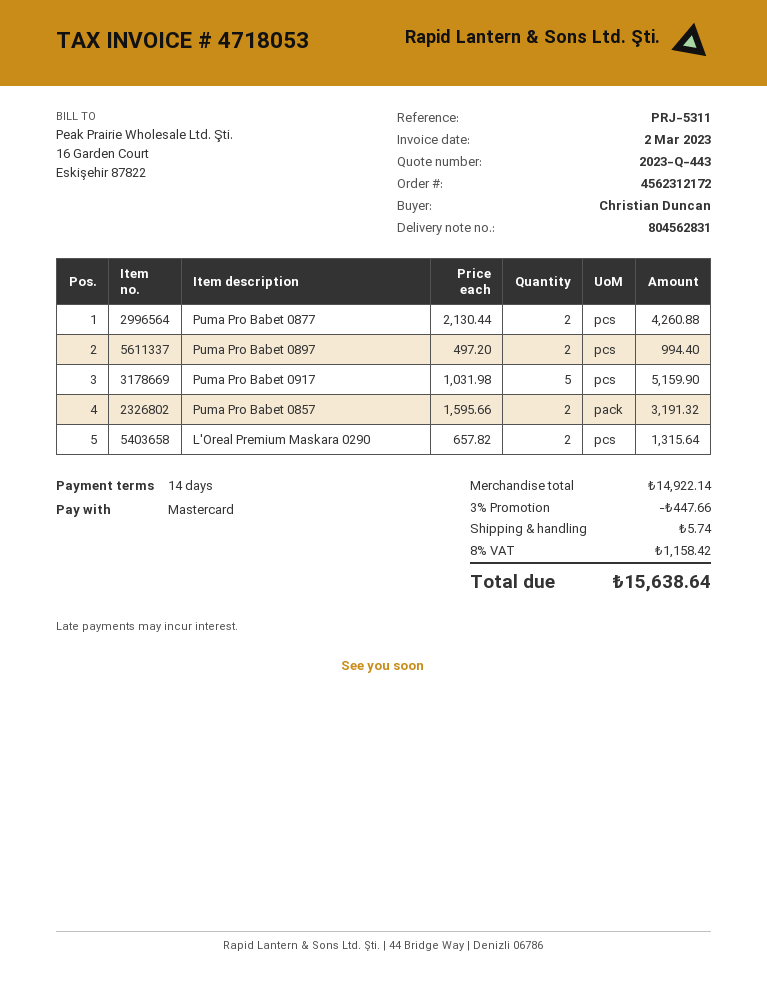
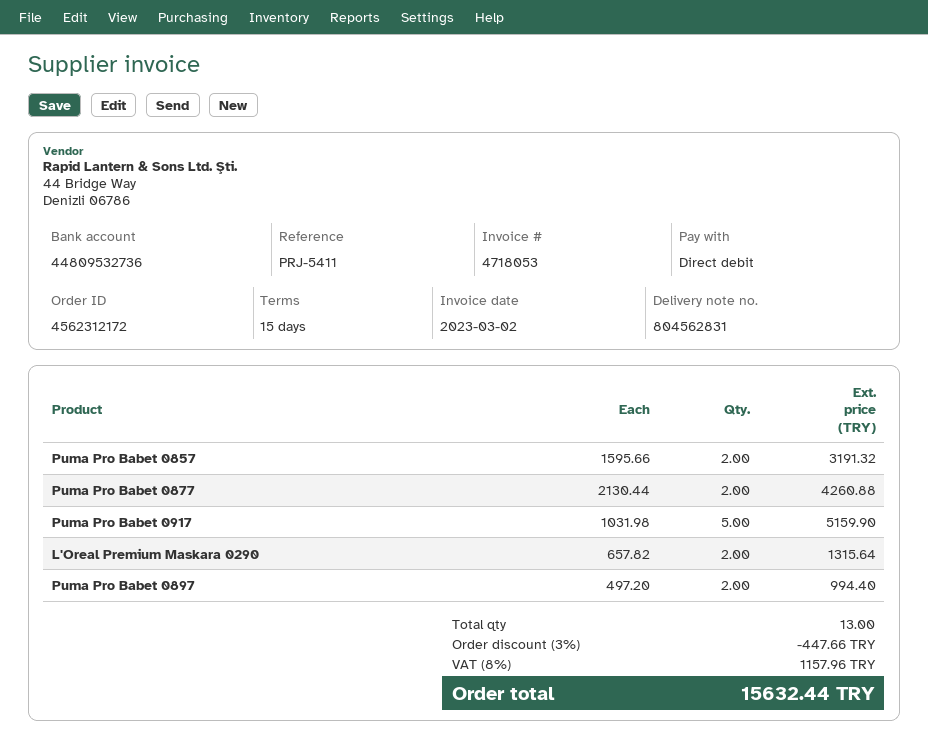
payment terms: 14 days -> 15 days
reference: PRJ-5311 -> PRJ-5411
payment method: Mastercard -> direct debit
shipping: 5.74 -> none
tax: 8% = 1158.42 -> 8% = 1157.96
total: 15638.64 -> 15632.44

